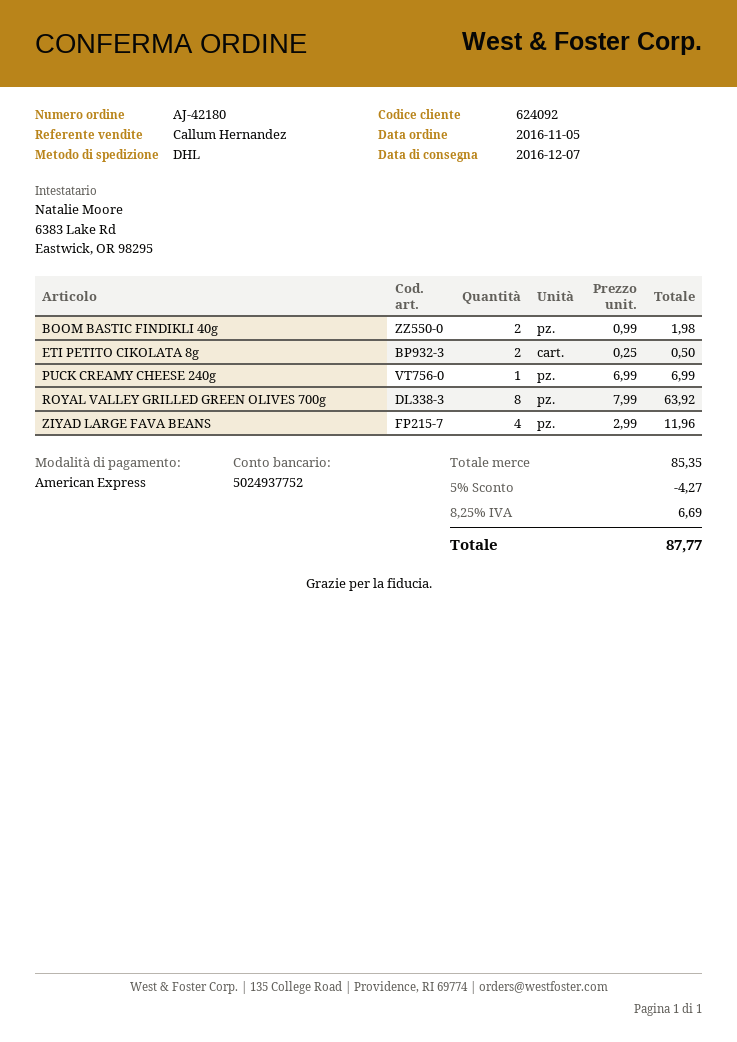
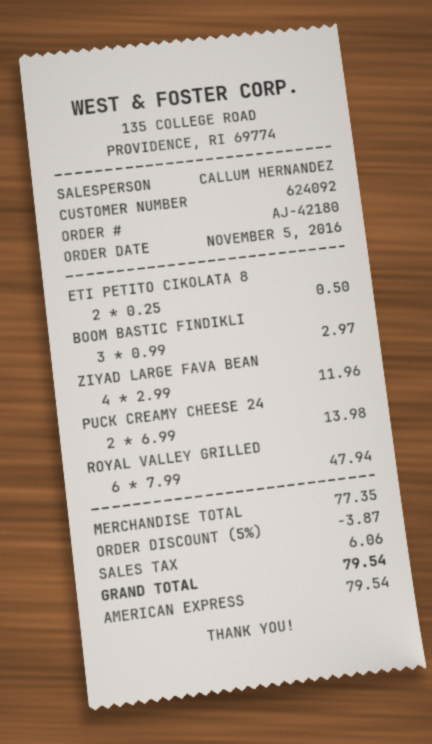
BOOM BASTIC FINDIKLI 40g: 2 x 0.99 = 1.98 -> 3 x 0.99 = 2.97
PUCK CREAMY CHEESE 240g: 1 x 6.99 = 6.99 -> 2 x 6.99 = 13.98
ROYAL VALLEY GRILLED GREEN OLIVES 700g: 8 x 7.99 = 63.92 -> 6 x 7.99 = 47.94
subtotal: 85.35 -> 77.35
discount: 5% = 4.27 -> 5% = 3.87
tax: 6.69 -> 6.06
total: 87.77 -> 79.54

